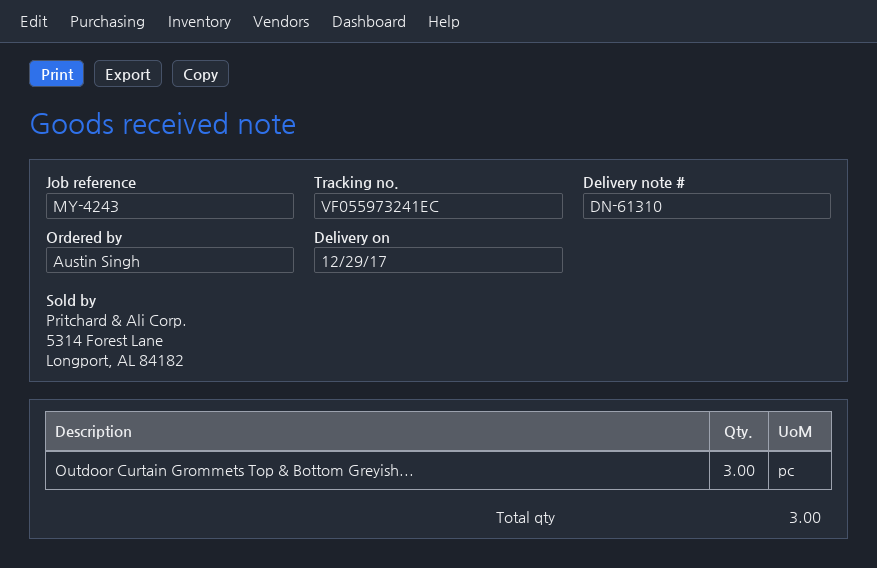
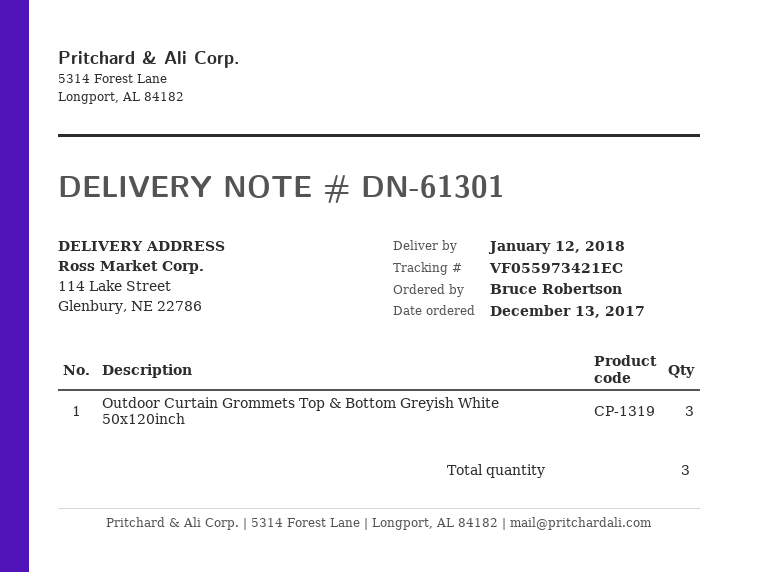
delivery note number: DN-61310 -> DN-61301
delivery date: 2017-12-29 -> 2018-01-12
ordered by: Austin Singh -> Bruce Robertson
tracking number: VF055973241EC -> VF055973421EC

